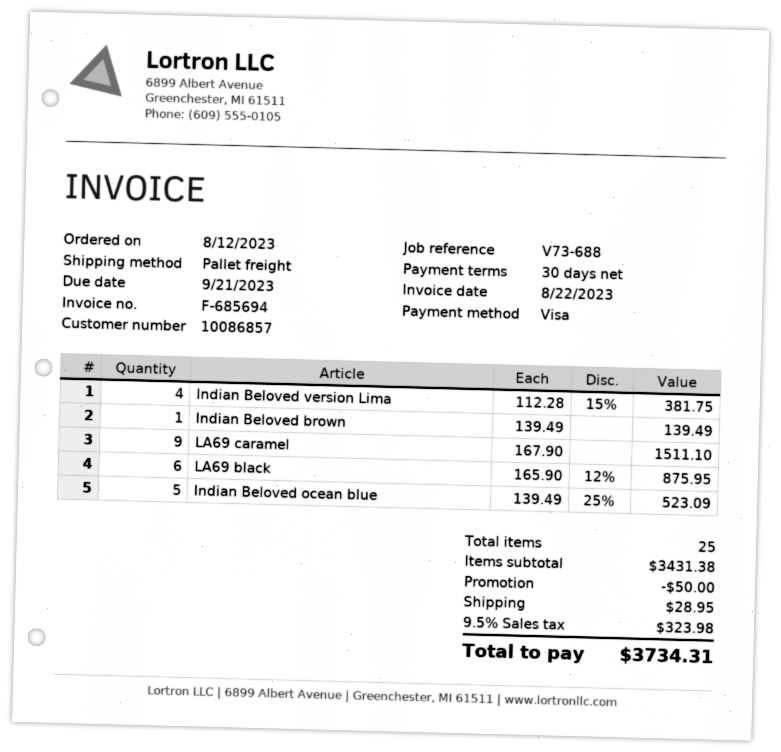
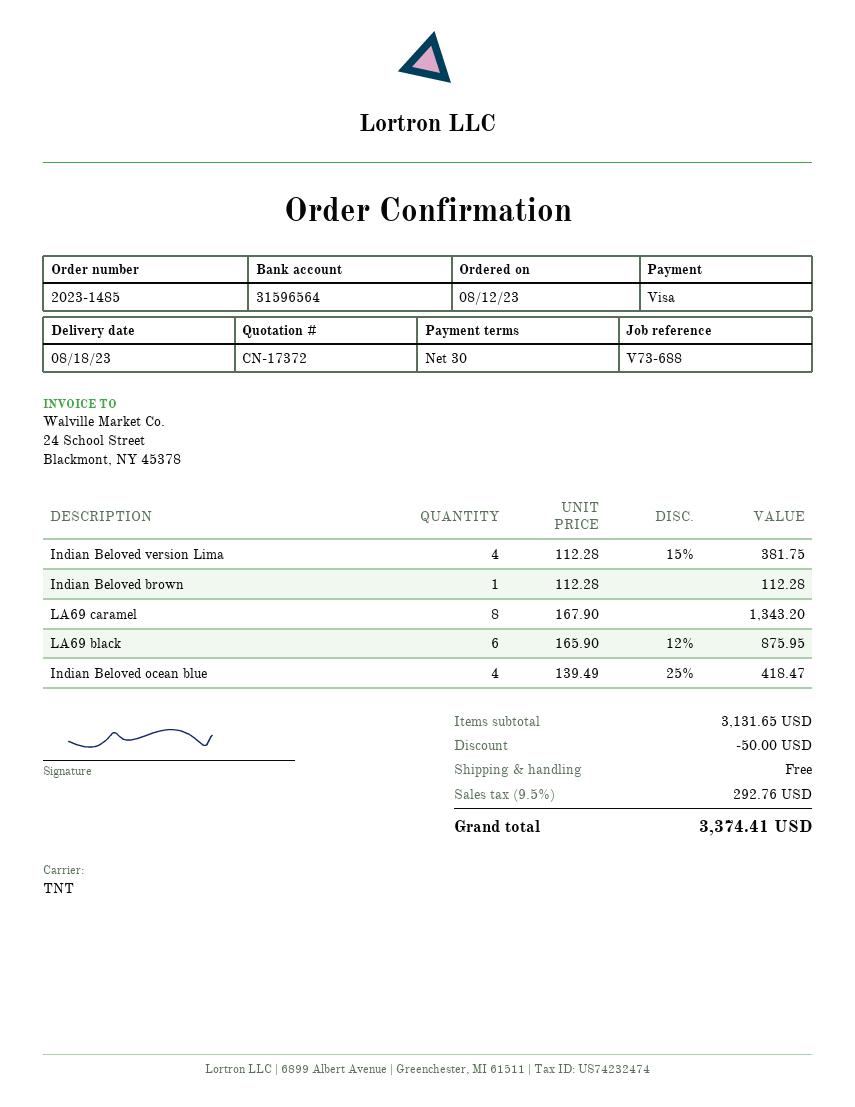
shipping method: pallet freight -> TNT
Indian Beloved brown: 1 x 139.49 = 139.49 -> 1 x 112.28 = 112.28
LA69 caramel: 9 x 167.90 = 1511.10 -> 8 x 167.90 = 1343.20
Indian Beloved ocean blue: 5 x 139.49 - 25% = 523.09 -> 4 x 139.49 - 25% = 418.47
subtotal: 3431.38 -> 3131.65
shipping: 28.95 -> 0.00
tax: 9.5% = 323.98 -> 9.5% = 292.76
total: 3734.31 -> 3374.41

